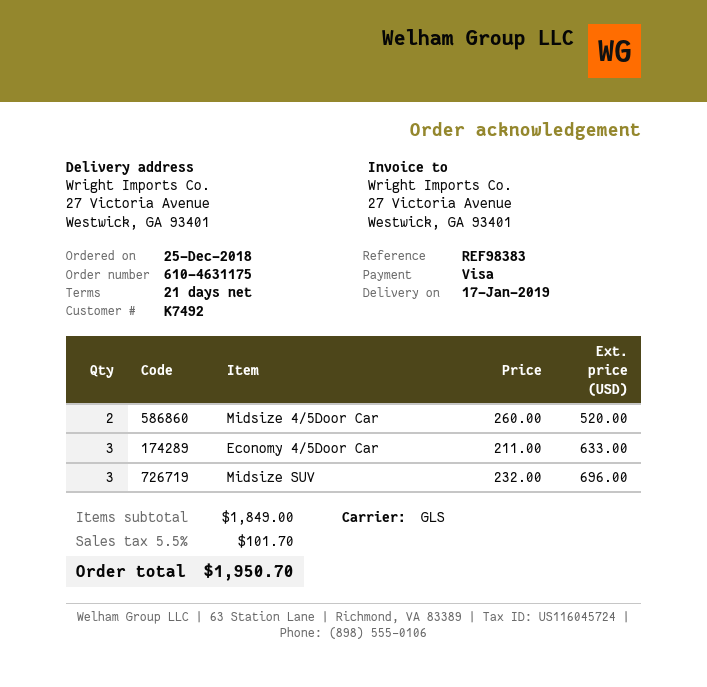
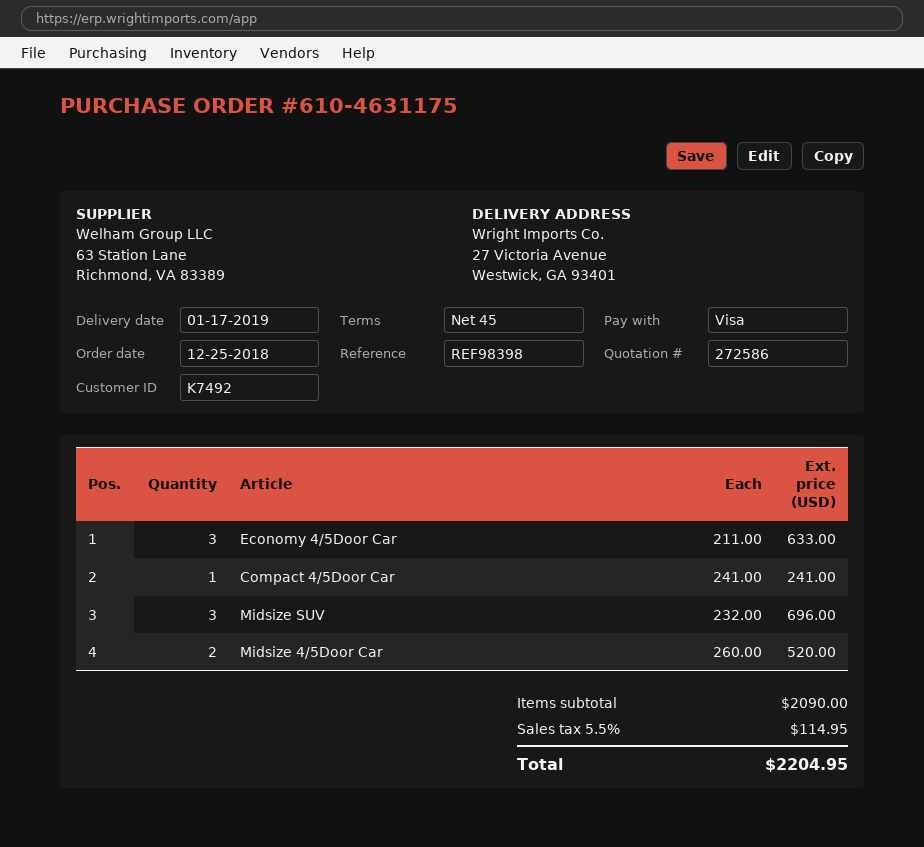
payment terms: 21 days -> 45 days
reference: REF98383 -> REF98398
Compact 4/5Door Car: none -> 1 x 241.00 = 241.00
subtotal: 1849.00 -> 2090.00
tax: 5.5% = 101.70 -> 5.5% = 114.95
total: 1950.70 -> 2204.95

